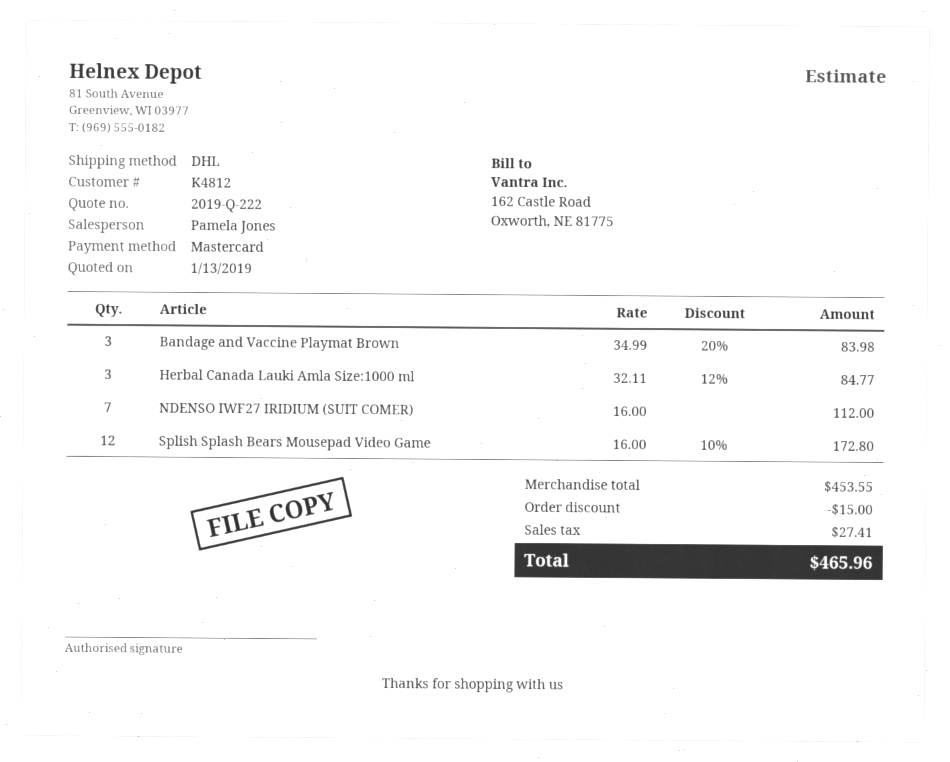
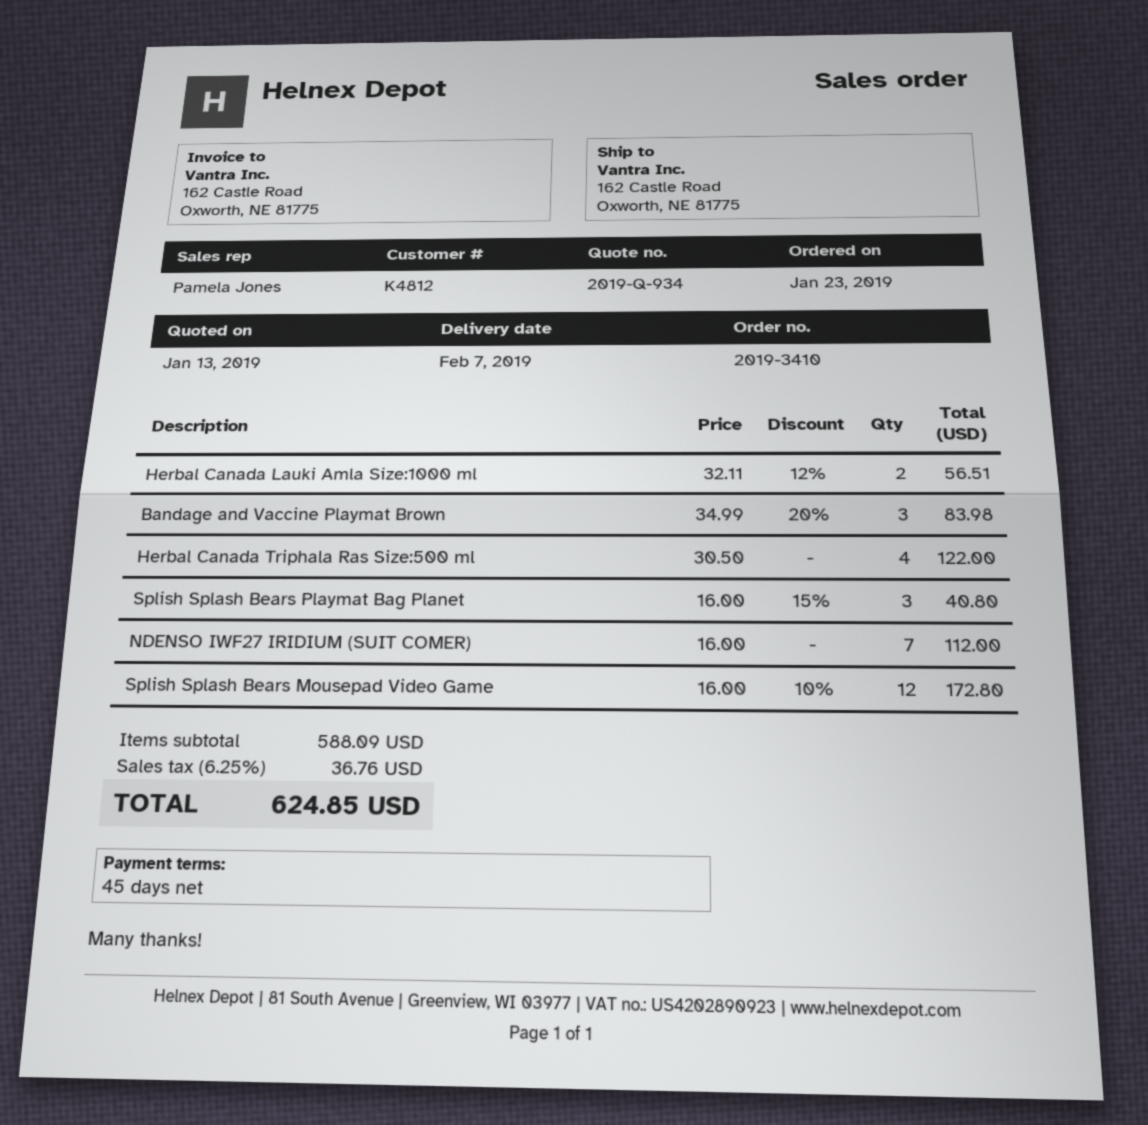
quote number: 2019-Q-222 -> 2019-Q-934
Herbal Canada Lauki Amla Size:1000 ml: 3 x 32.11 - 12% = 84.77 -> 2 x 32.11 - 12% = 56.51
Herbal Canada Triphala Ras Size:500 ml: none -> 4 x 30.50 = 122.00
Splish Splash Bears Playmat Bag Planet: none -> 3 x 16.00 - 15% = 40.80
subtotal: 453.55 -> 588.09
discount: 15.00 -> none
tax: 27.41 -> 36.76
total: 465.96 -> 624.85

